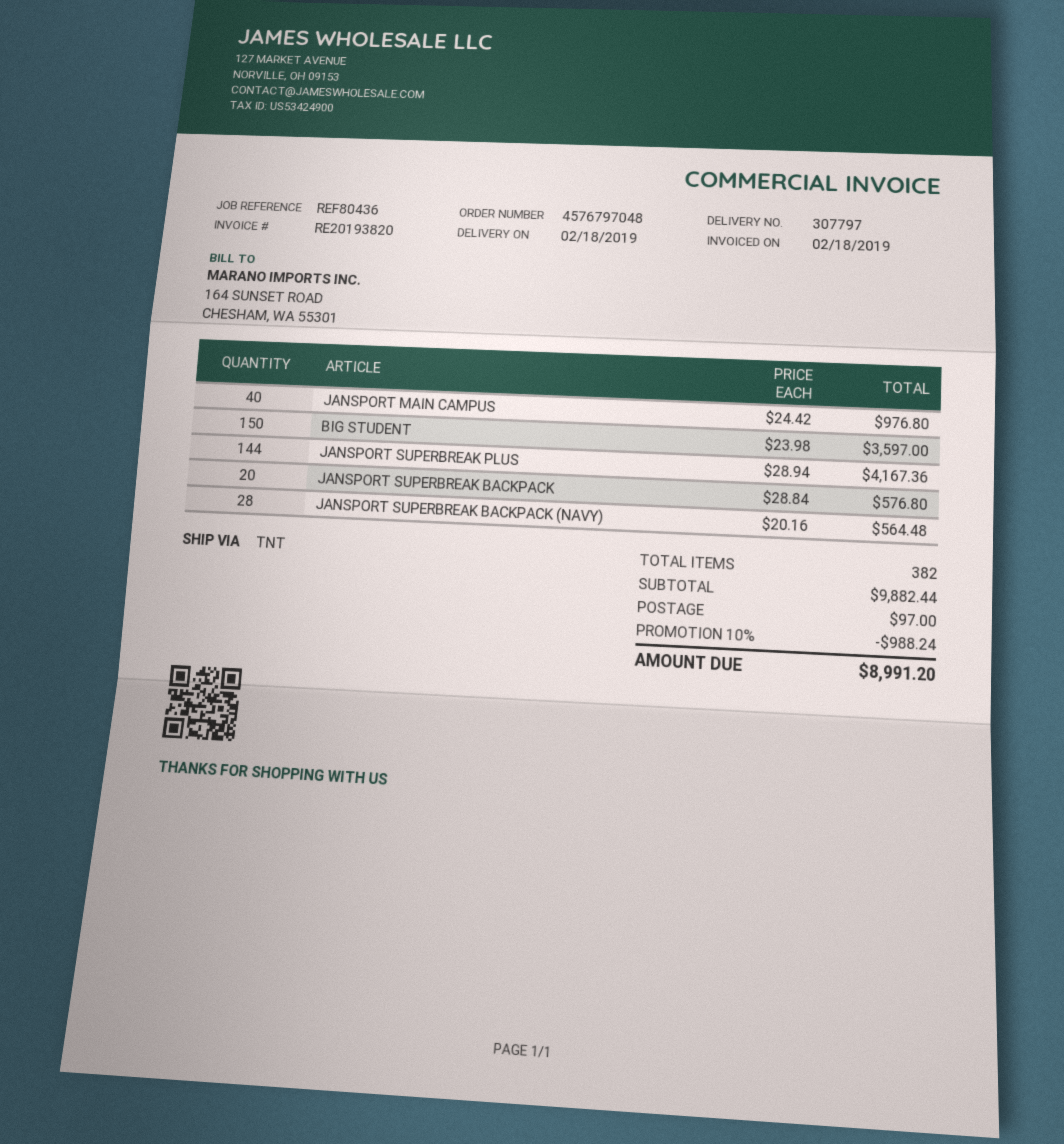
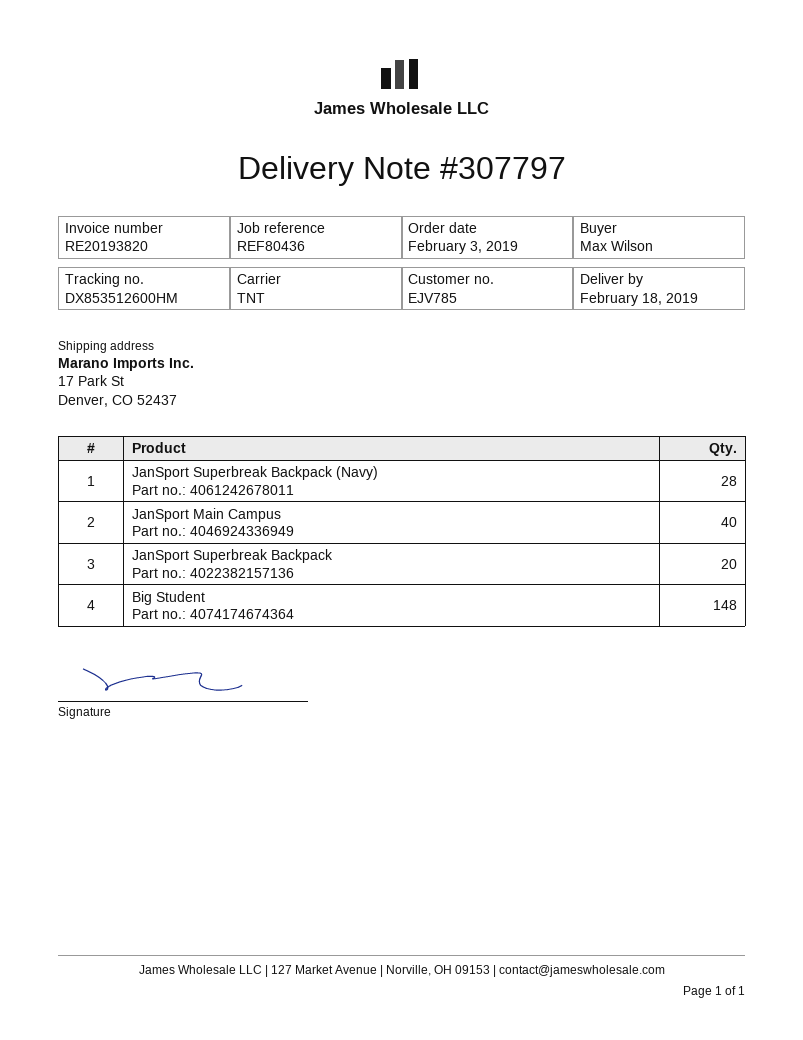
BIG STUDENT: 150 -> 148
JANSPORT SUPERBREAK PLUS: 144 -> none

